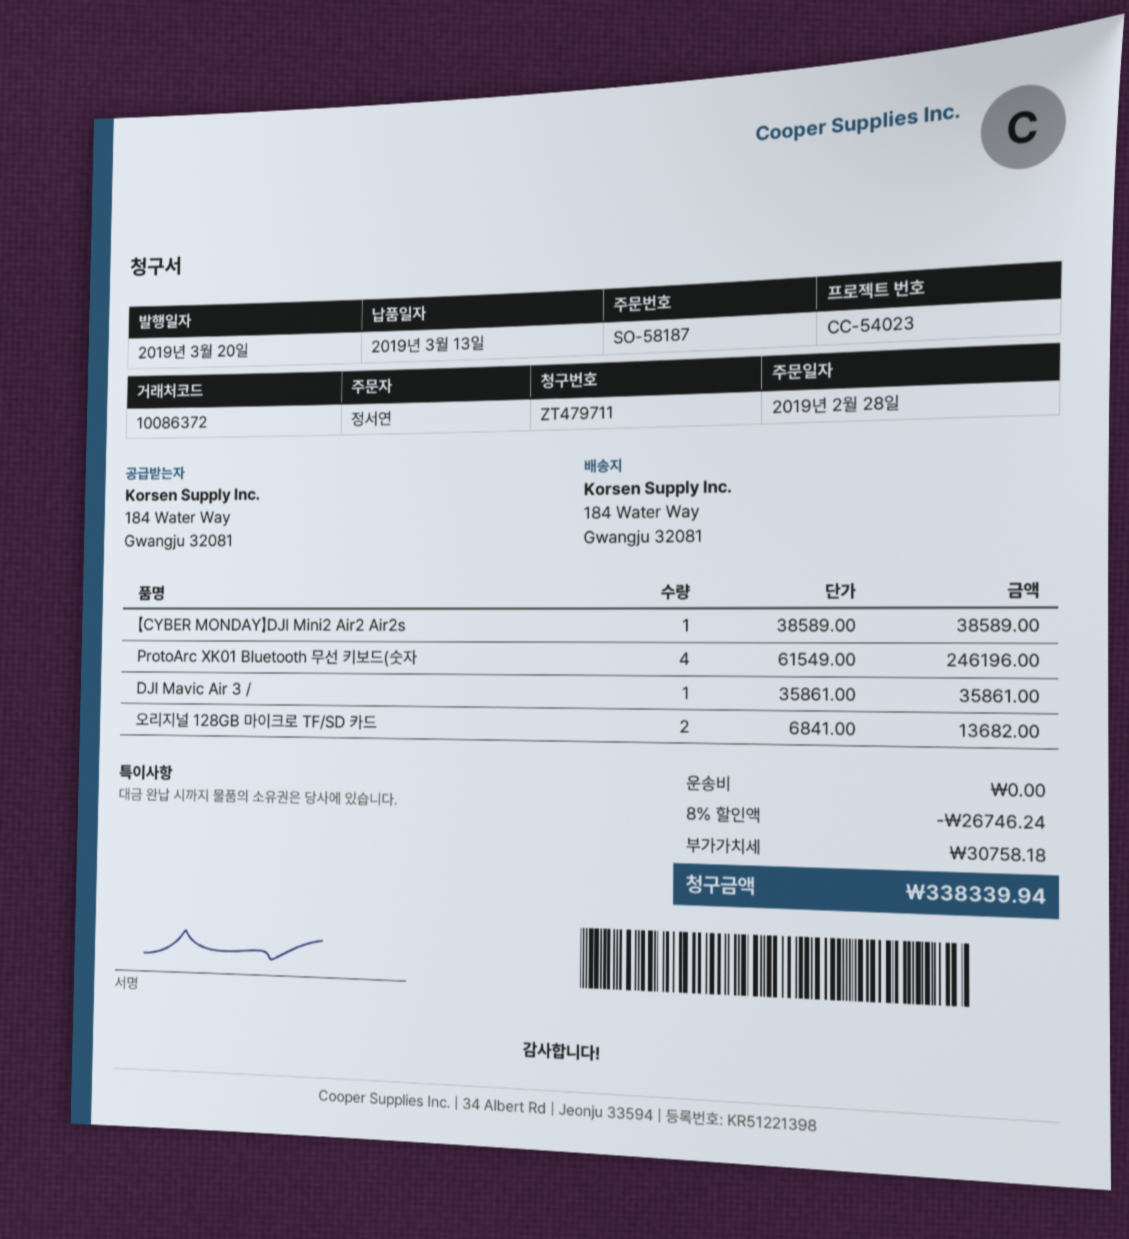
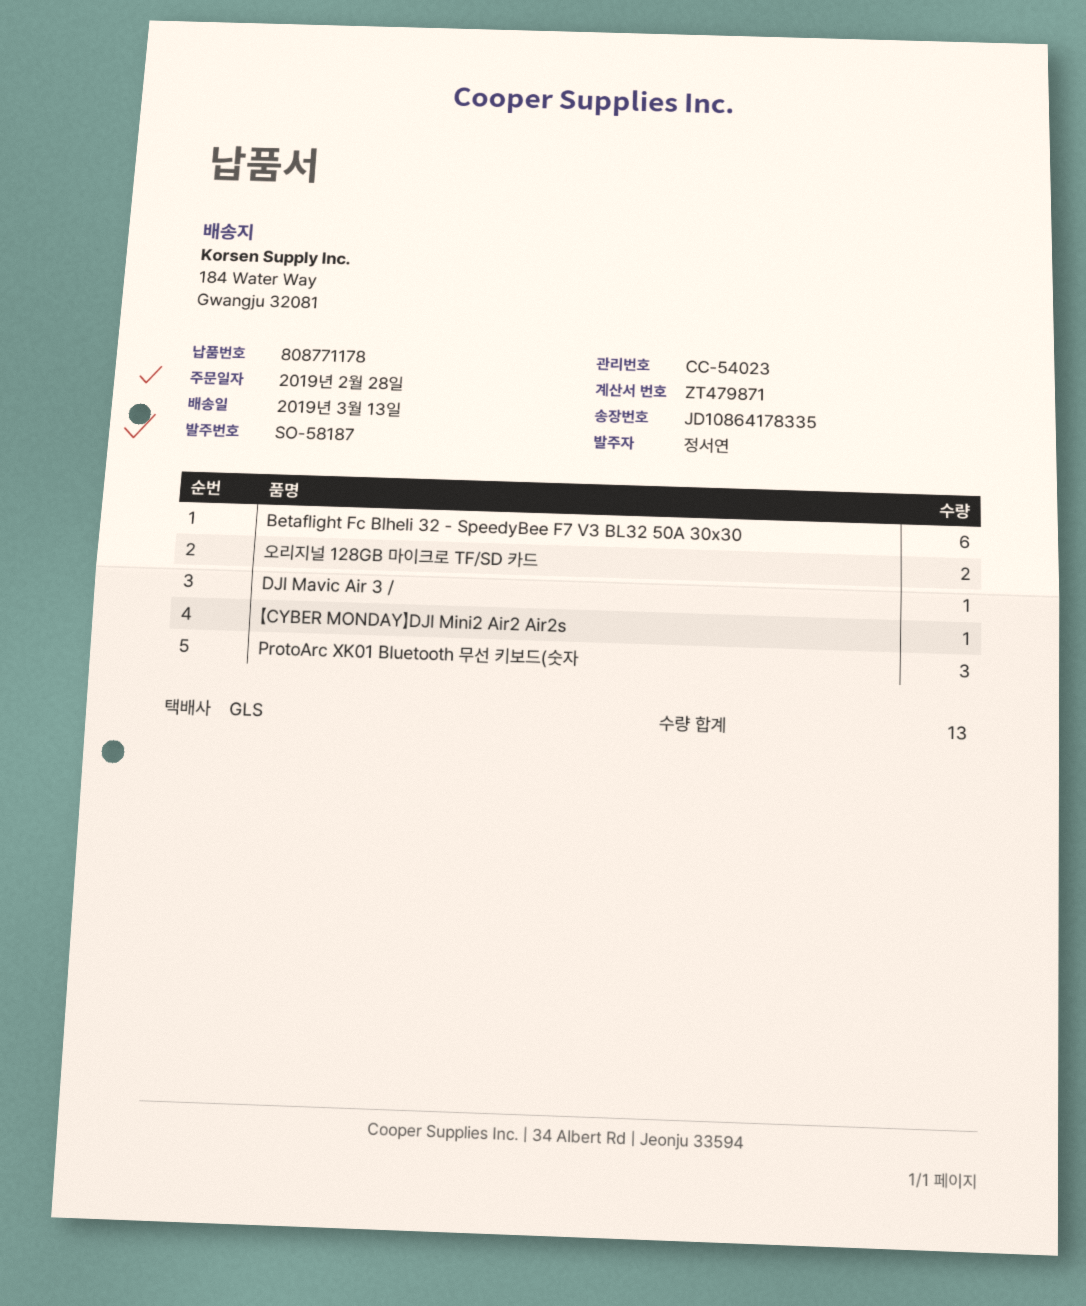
invoice number: ZT479711 -> ZT479871
ProtoArc XK01 Bluetooth 무선 키보드(숫자: 4 -> 3
Betaflight Fc Blheli 32 - SpeedyBee F7 V3 BL32 50A 30x30: none -> 6

